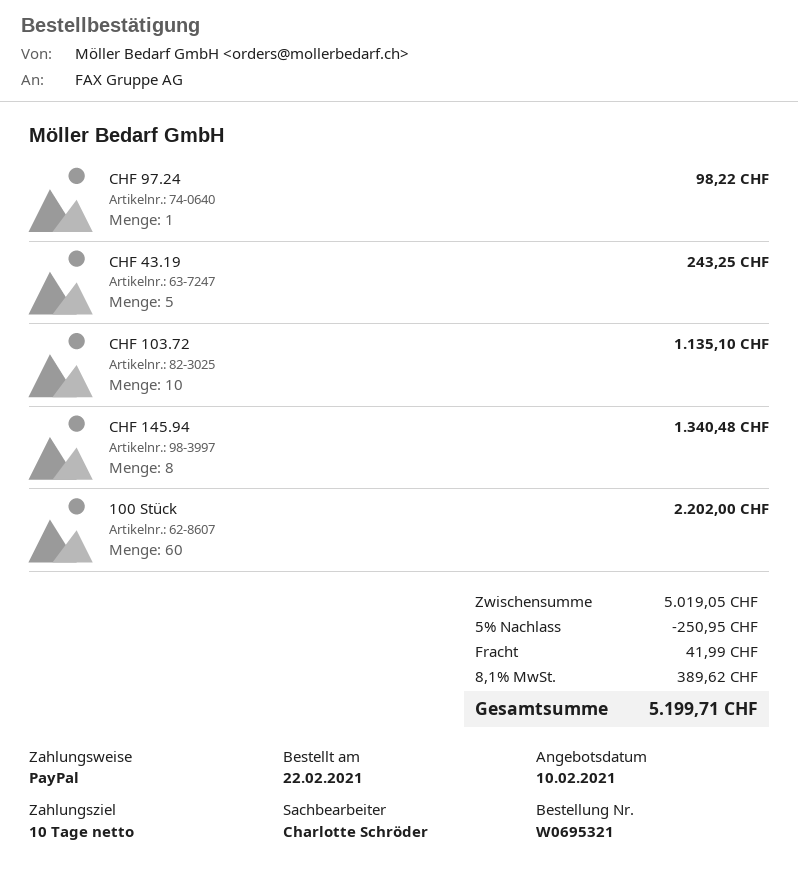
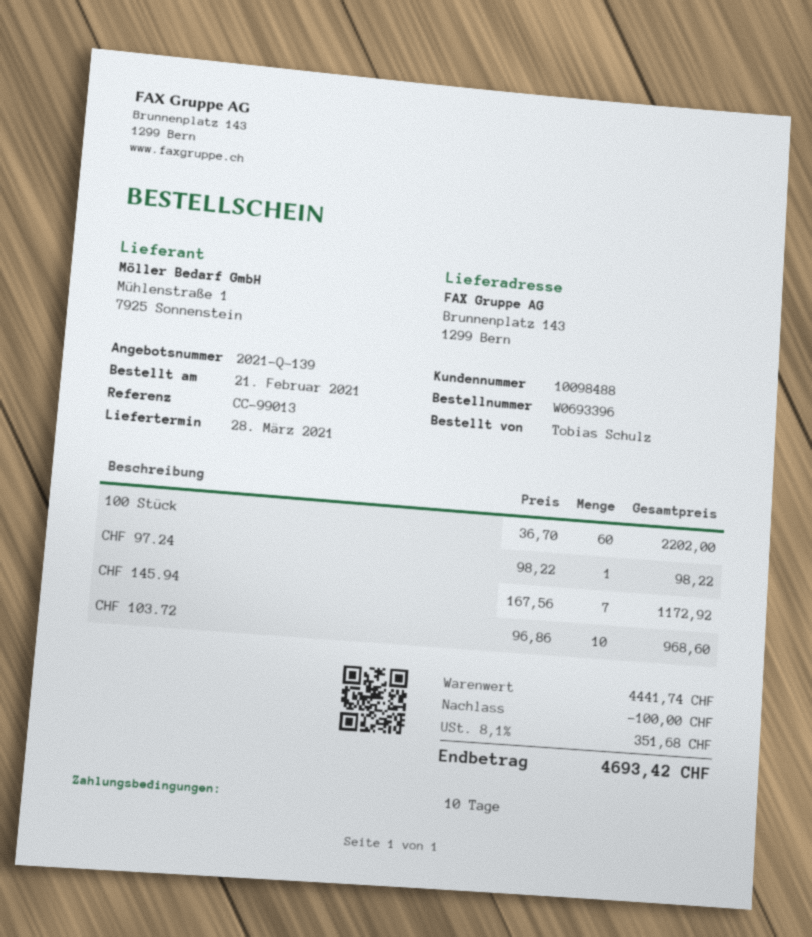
order number: W0695321 -> W0693396
order date: 2021-02-22 -> 2021-02-21
CHF 43.19: 5 for 243.25 -> none
CHF 103.72: 10 for 1135.10 -> 10 for 968.60
CHF 145.94: 8 for 1340.48 -> 7 for 1172.92
subtotal: 5019.05 -> 4441.74
discount: 250.95 -> 100.00
shipping: 41.99 -> none
tax: 8.1% = 389.62 -> 8.1% = 351.68
total: 5199.71 -> 4693.42

